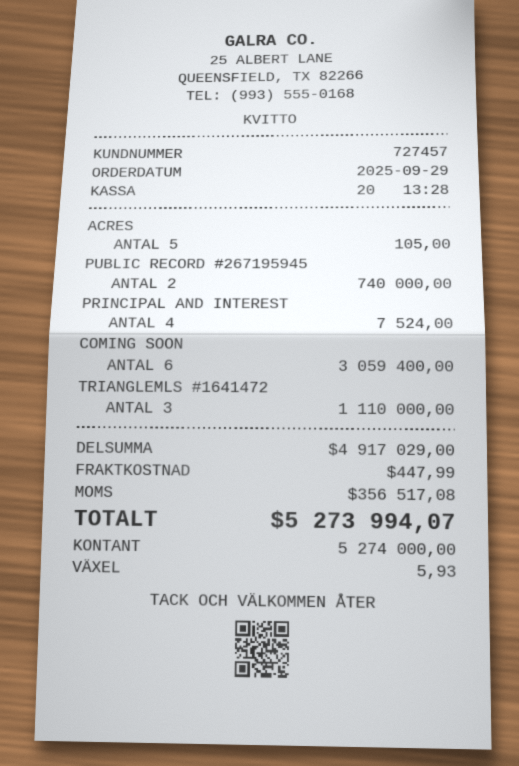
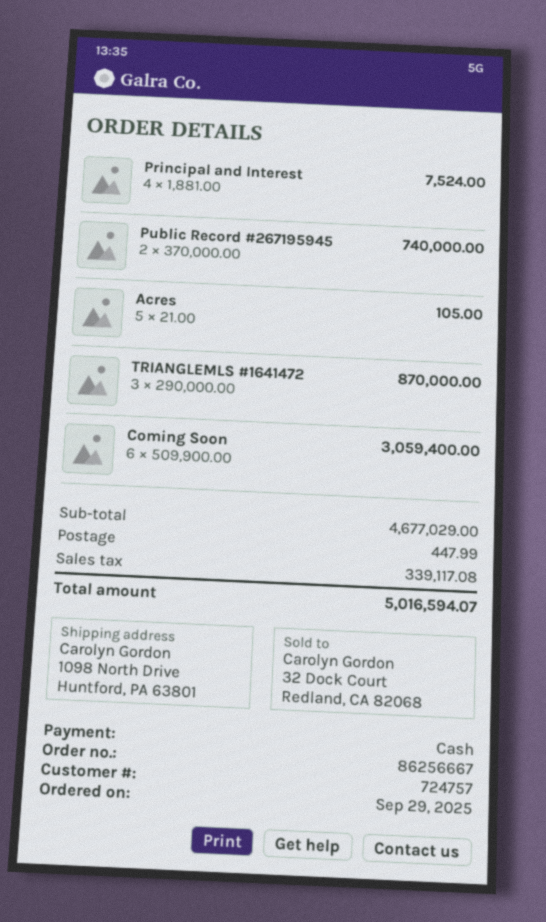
customer number: 727457 -> 724757
TRIANGLEMLS #1641472: 3 for 1110000.00 -> 3 for 870000.00
subtotal: 4917029.00 -> 4677029.00
tax: 356517.08 -> 339117.08
total: 5273994.07 -> 5016594.07

